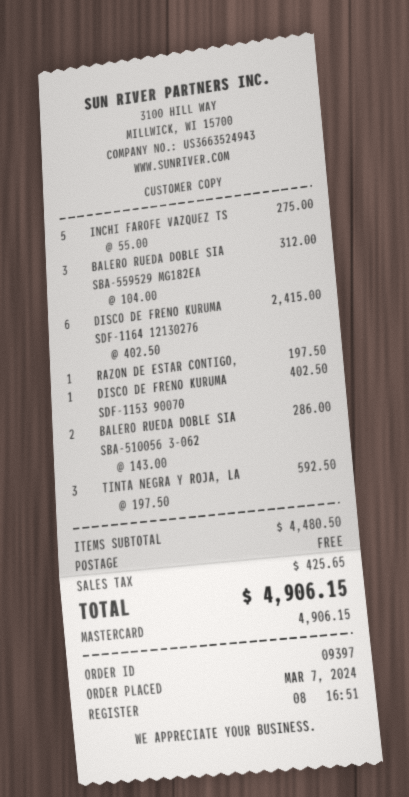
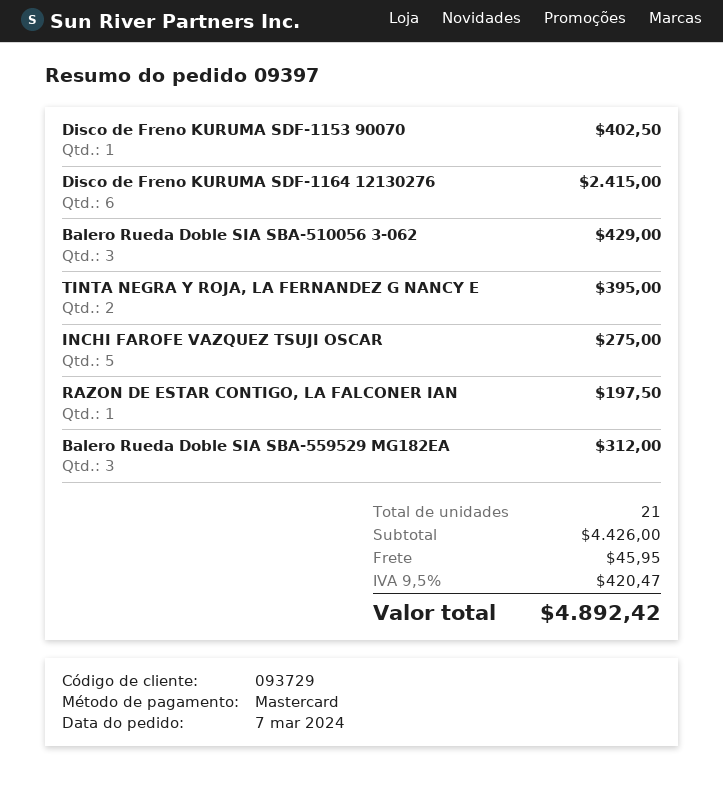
BALERO RUEDA DOBLE SIA SBA-510056 3-062: 2 for 286.00 -> 3 for 429.00
TINTA NEGRA Y ROJA, LA: 3 for 592.50 -> 2 for 395.00
subtotal: 4480.50 -> 4426.00
shipping: 0.00 -> 45.95
tax: 425.65 -> 420.47
total: 4906.15 -> 4892.42

